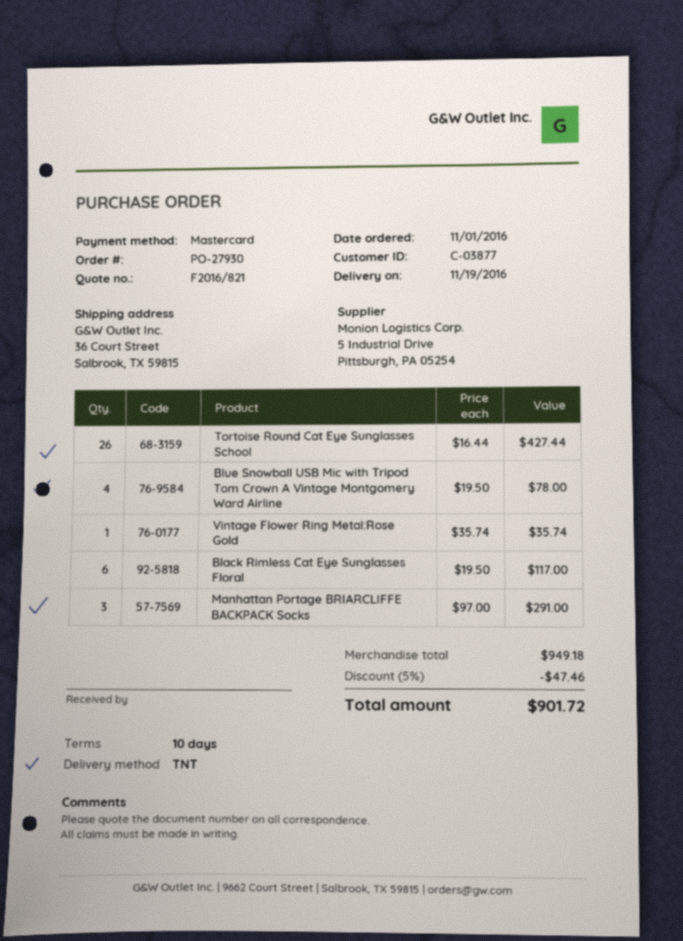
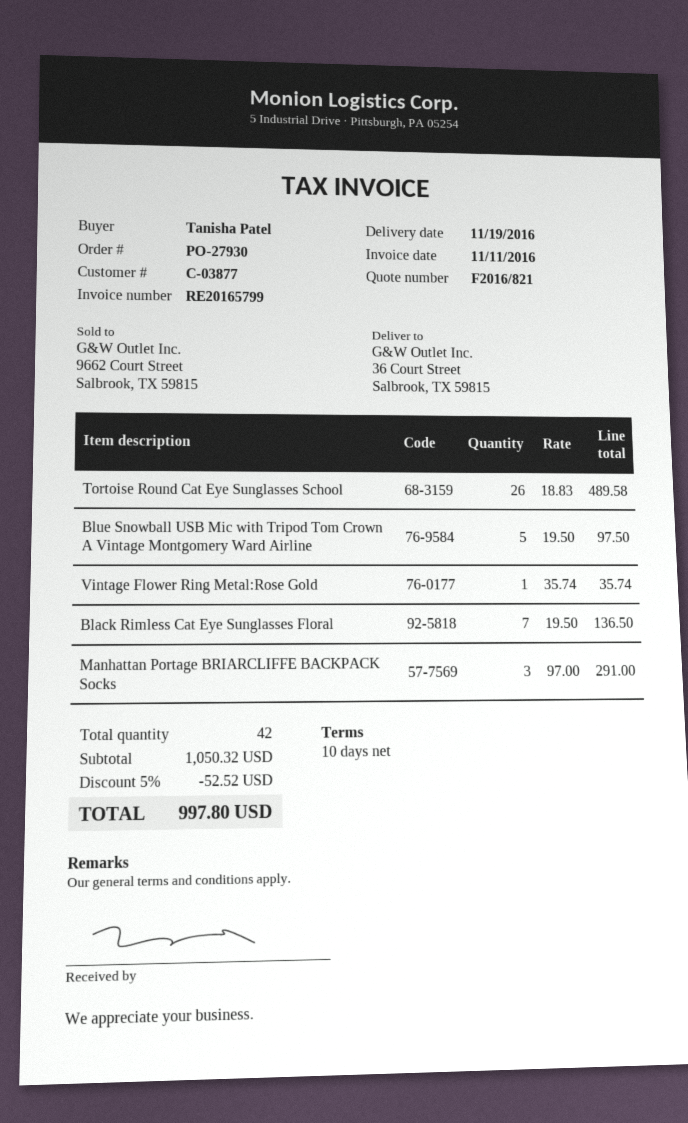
Tortoise Round Cat Eye Sunglasses School: 26 x 16.44 = 427.44 -> 26 x 18.83 = 489.58
Blue Snowball USB Mic with Tripod Tom Crown A Vintage Montgomery Ward Airline: 4 x 19.50 = 78.00 -> 5 x 19.50 = 97.50
Black Rimless Cat Eye Sunglasses Floral: 6 x 19.50 = 117.00 -> 7 x 19.50 = 136.50
subtotal: 949.18 -> 1050.32
discount: 5% = 47.46 -> 5% = 52.52
total: 901.72 -> 997.80

